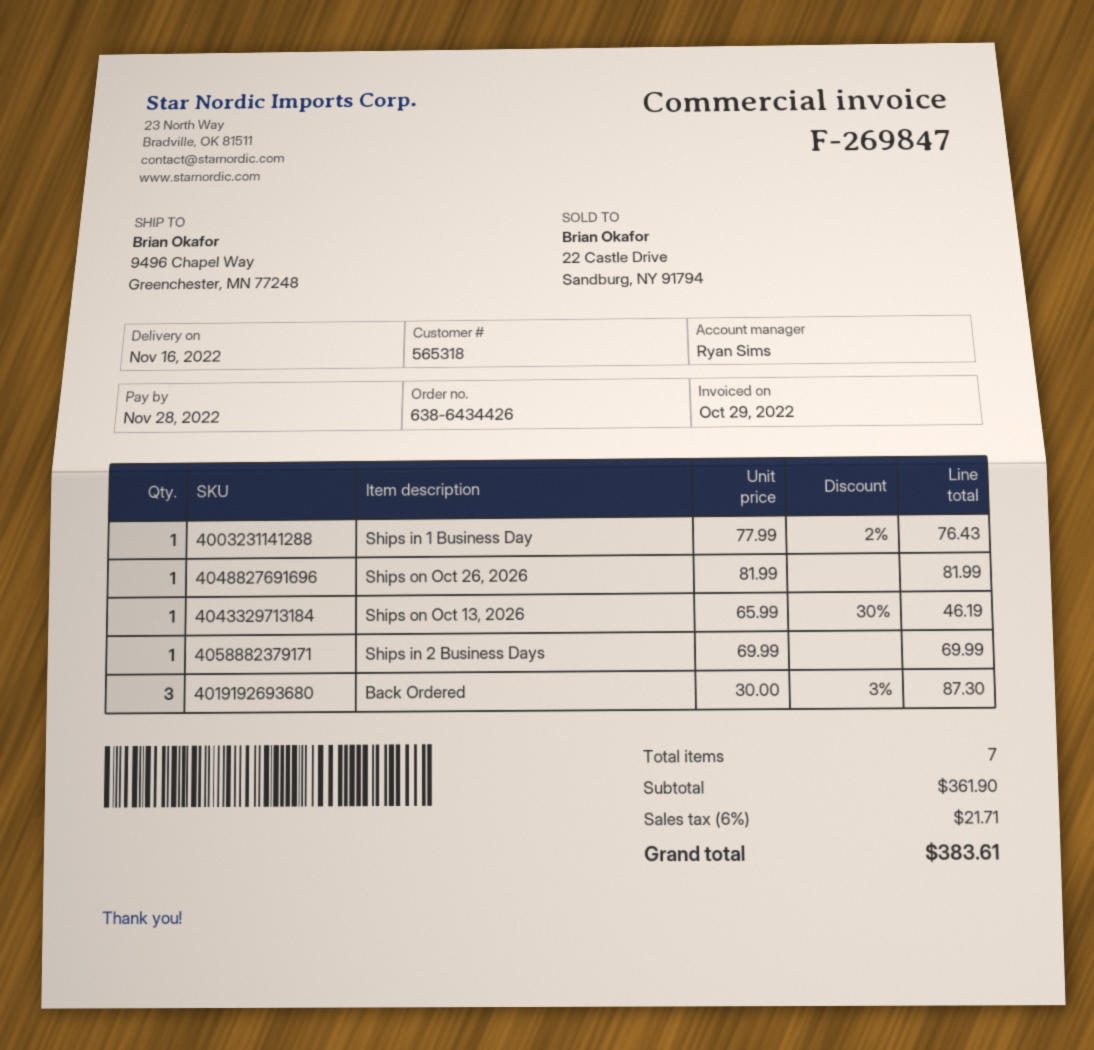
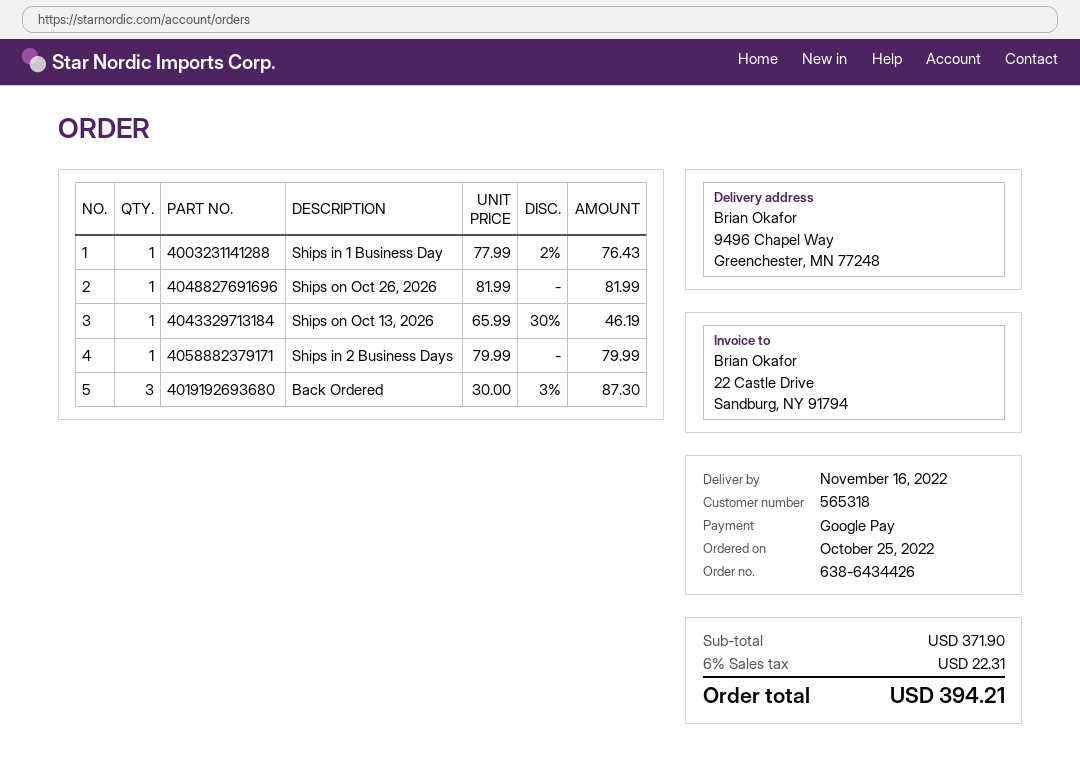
Ships in 2 Business Days: 1 x 69.99 = 69.99 -> 1 x 79.99 = 79.99
subtotal: 361.90 -> 371.90
tax: 6% = 21.71 -> 6% = 22.31
total: 383.61 -> 394.21

